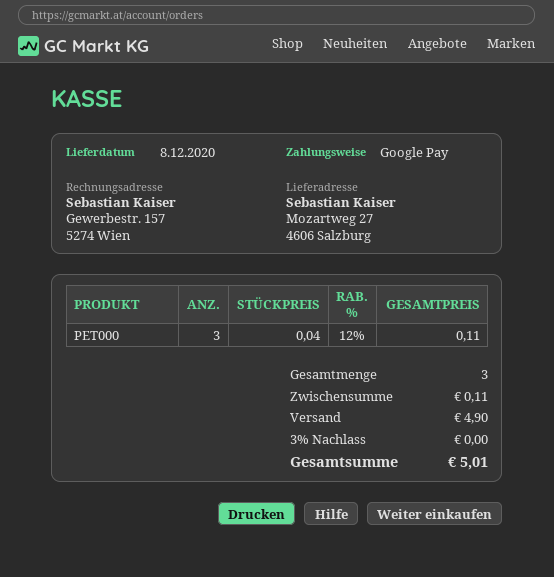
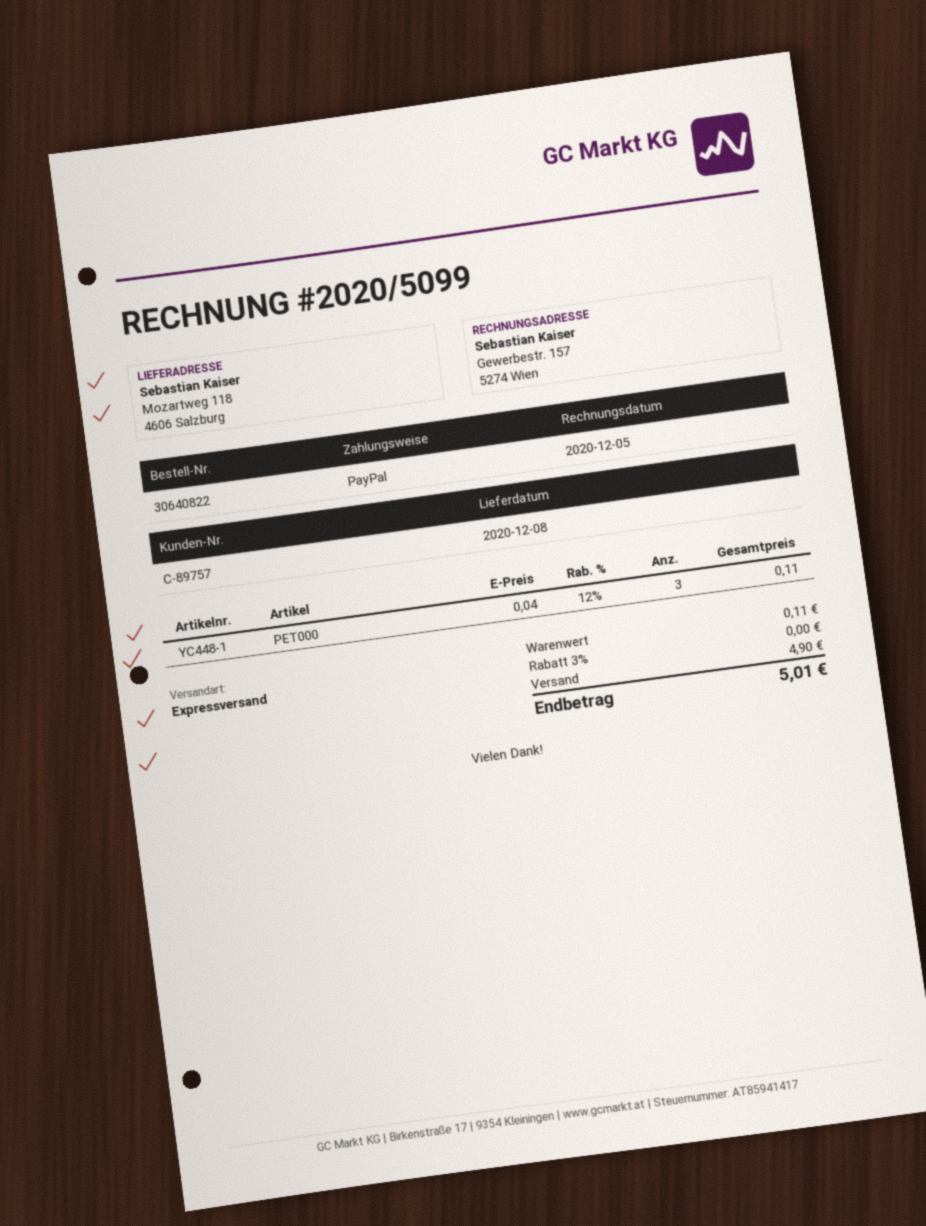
payment method: Google Pay -> PayPal
ship to: Mozartweg 27, 4606 Salzburg -> Mozartweg 118, 4606 Salzburg

